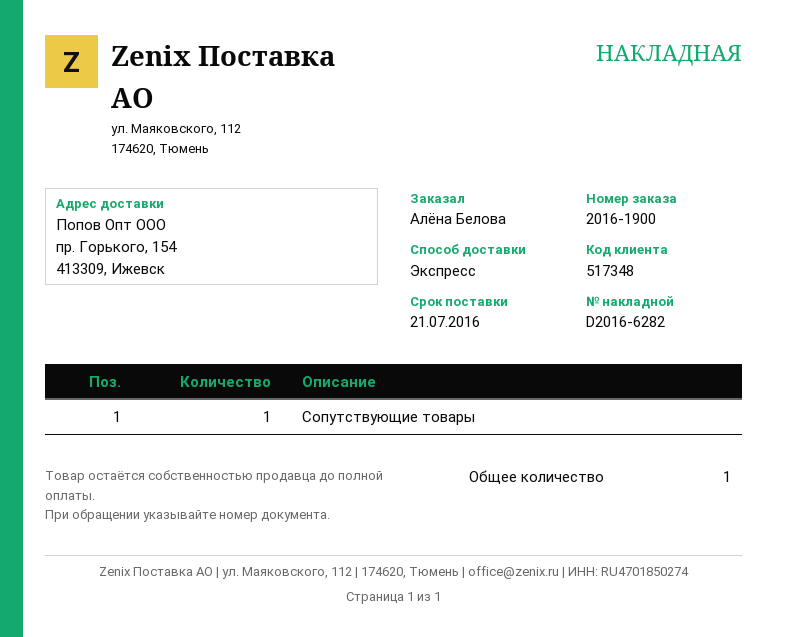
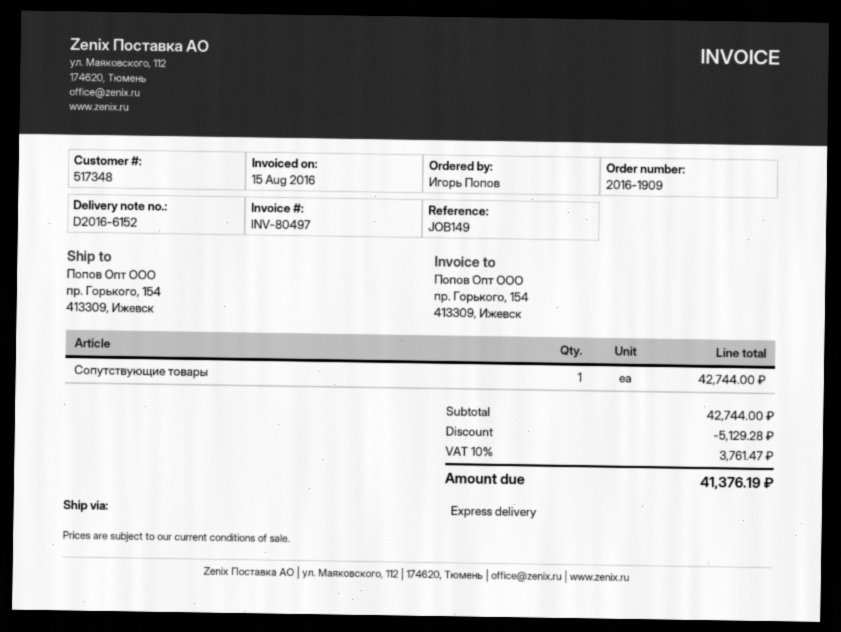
order number: 2016-1900 -> 2016-1909
delivery note number: D2016-6282 -> D2016-6152
ordered by: Алёна Белова -> Игорь Попов

